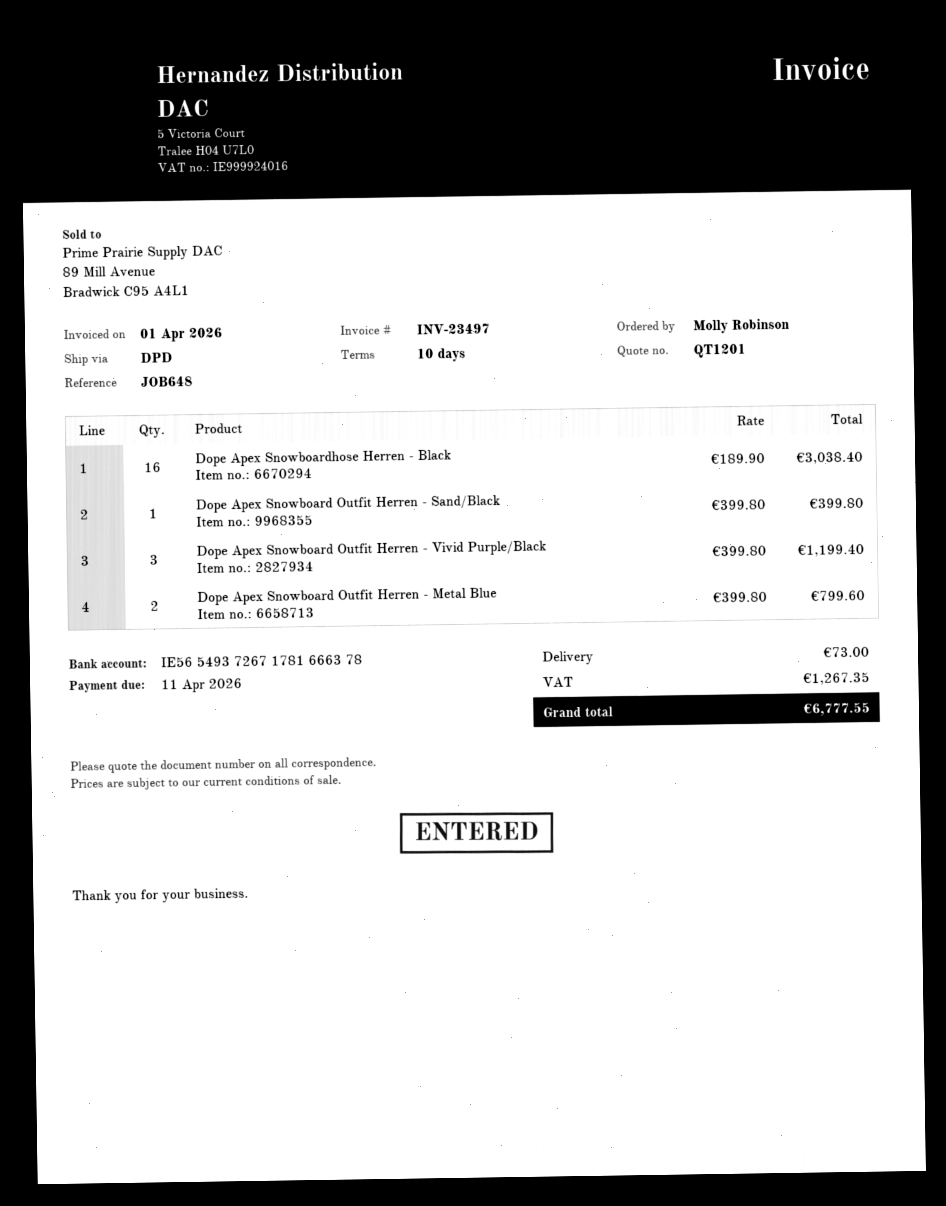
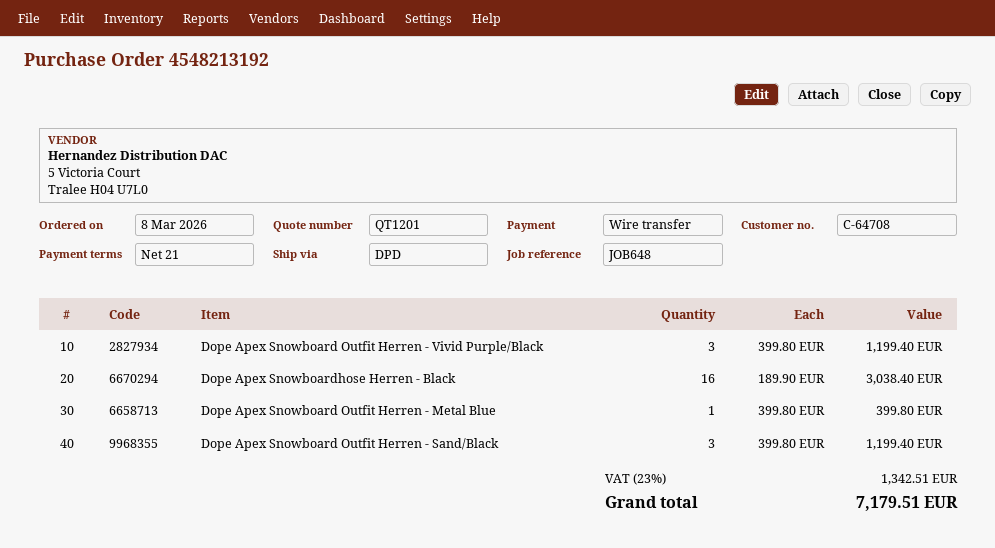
payment terms: 10 days -> 21 days
Dope Apex Snowboard Outfit Herren - Sand/Black: 1 x 399.80 = 399.80 -> 3 x 399.80 = 1199.40
Dope Apex Snowboard Outfit Herren - Metal Blue: 2 x 399.80 = 799.60 -> 1 x 399.80 = 399.80
shipping: 73.00 -> none
tax: 1267.35 -> 1342.51
total: 6777.55 -> 7179.51

